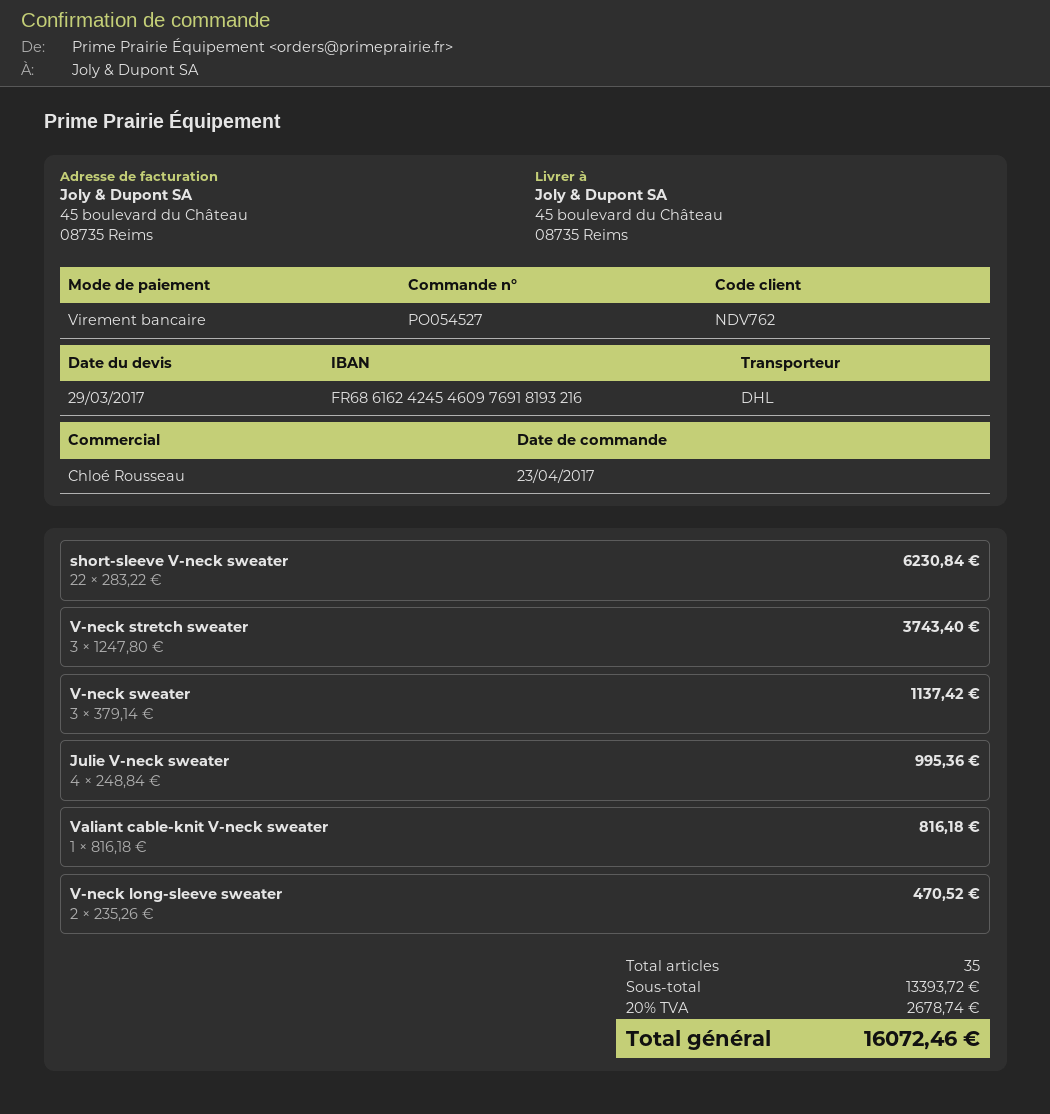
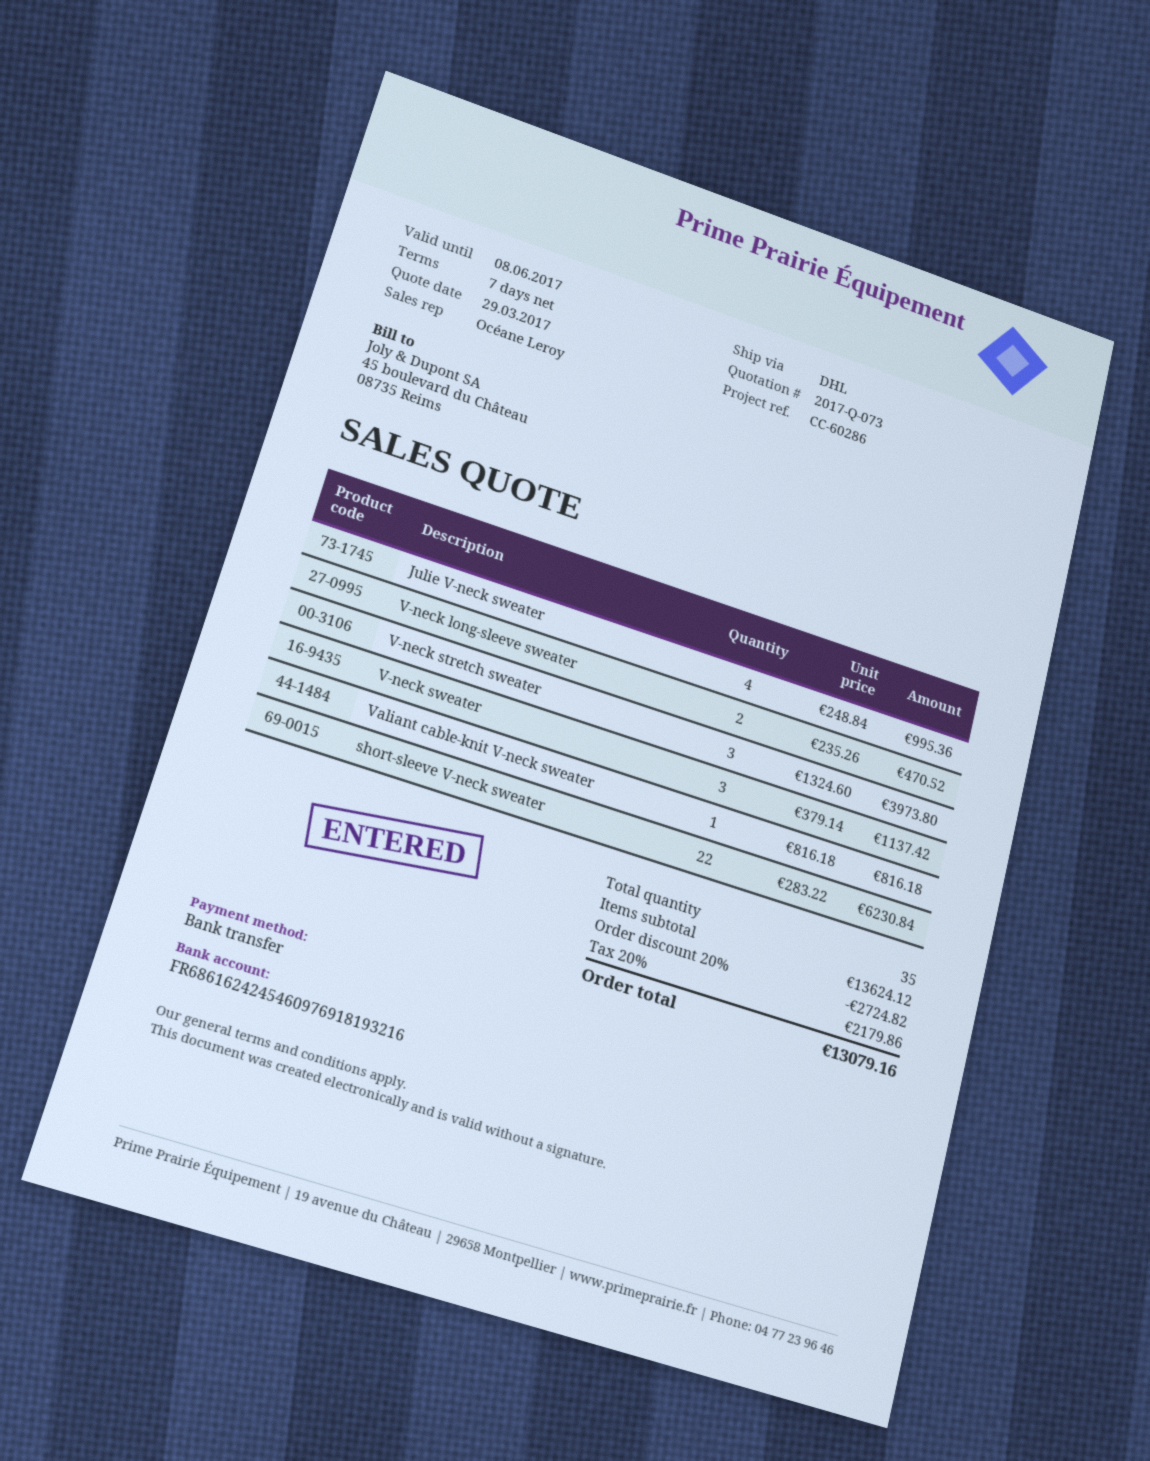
sales rep: Chloé Rousseau -> Océane Leroy
V-neck stretch sweater: 3 x 1247.80 = 3743.40 -> 3 x 1324.60 = 3973.80
subtotal: 13393.72 -> 13624.12
discount: none -> 20% = 2724.82
tax: 20% = 2678.74 -> 20% = 2179.86
total: 16072.46 -> 13079.16

